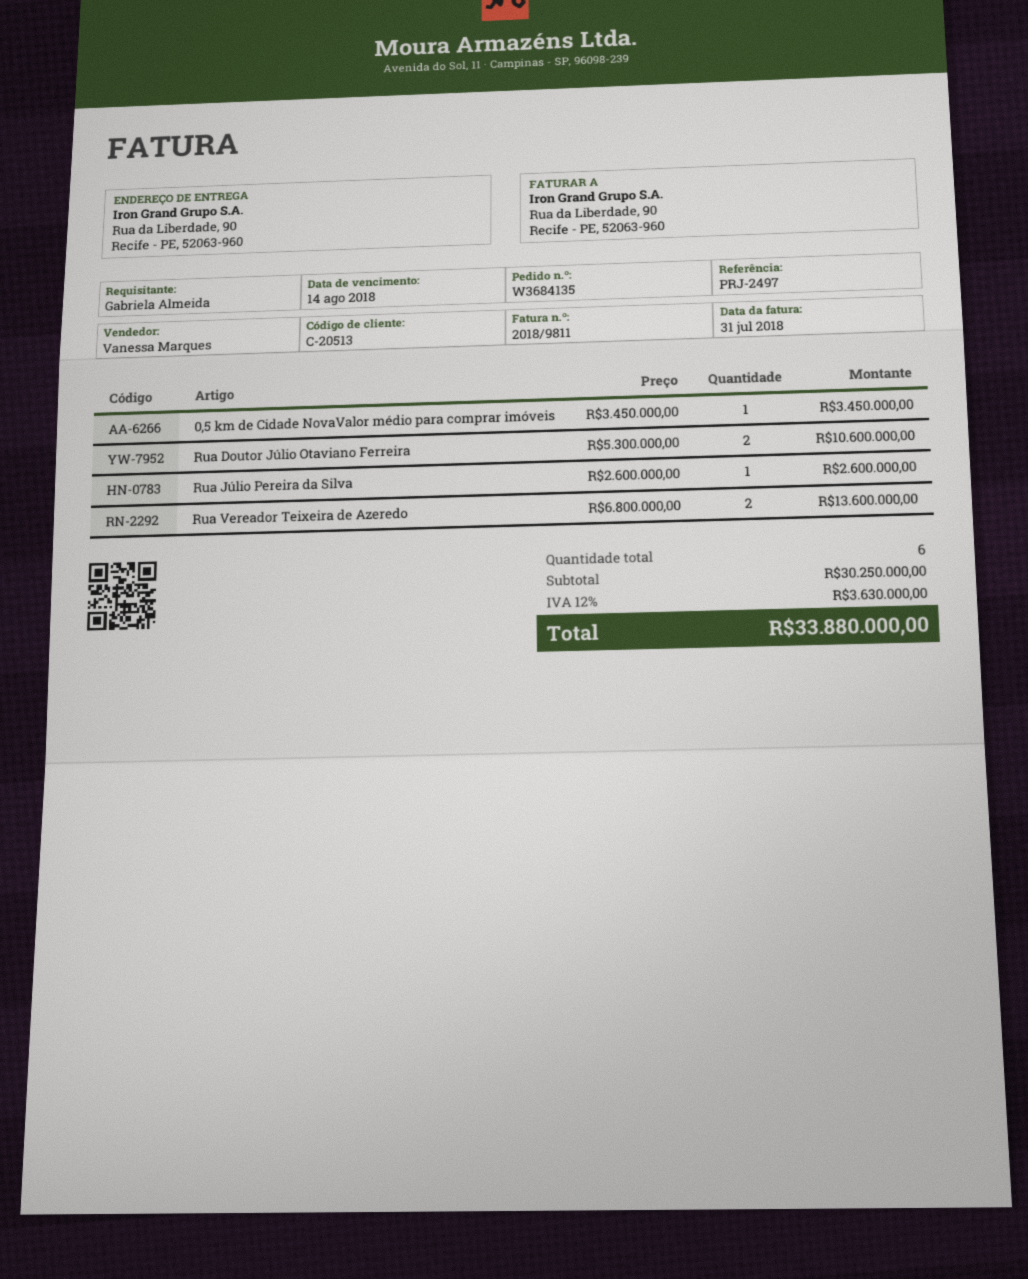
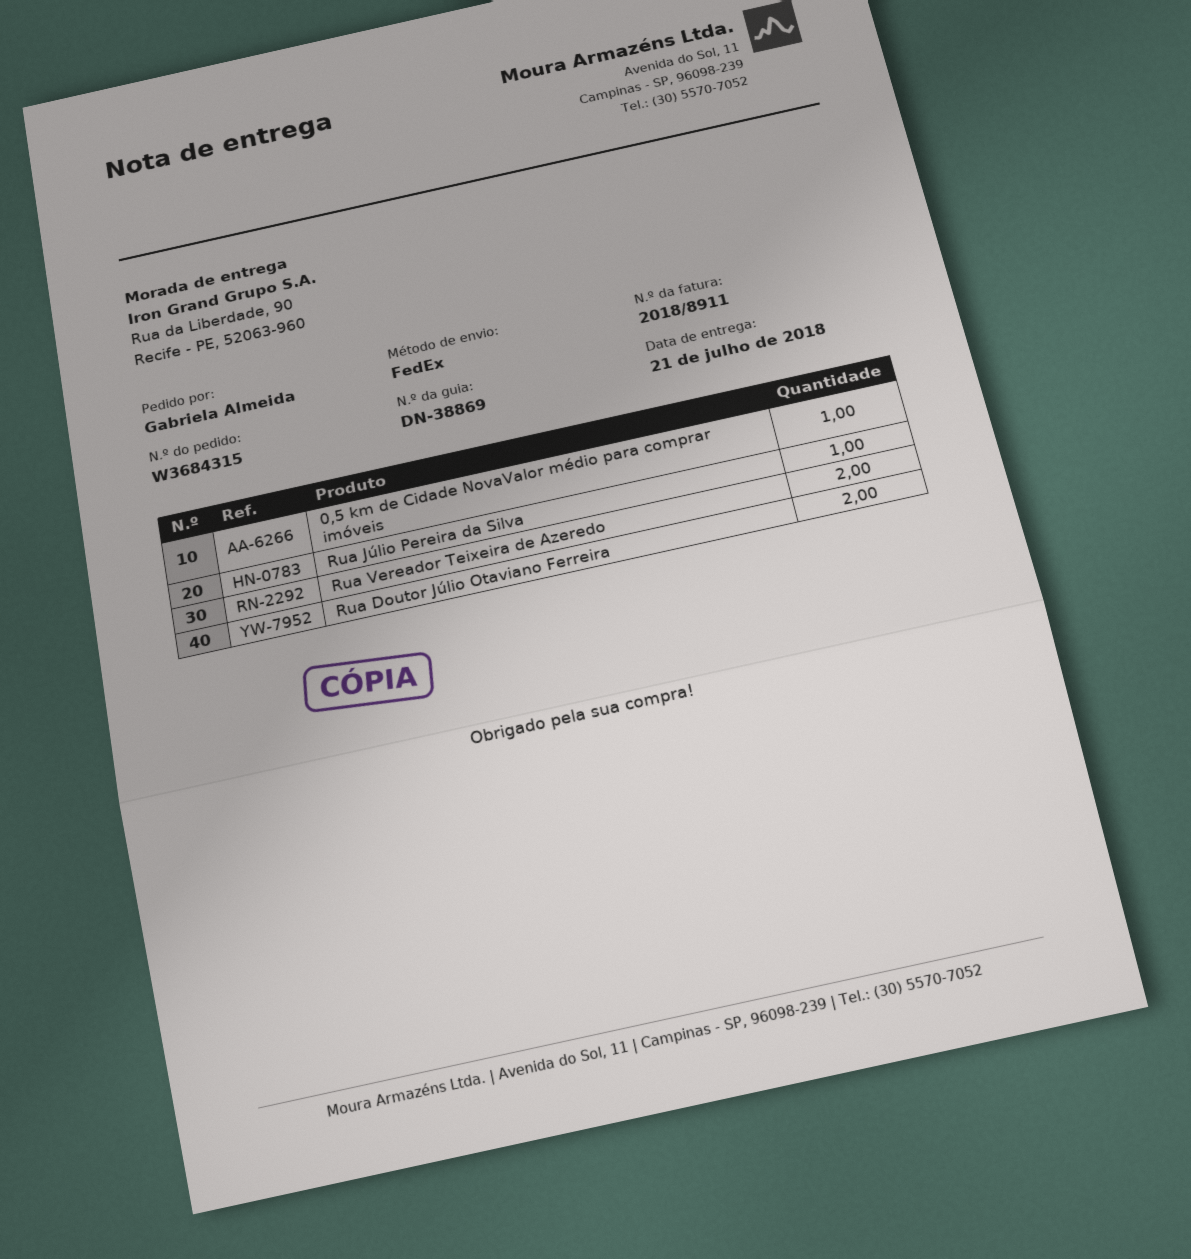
order number: W3684135 -> W3684315
invoice number: 2018/9811 -> 2018/8911

